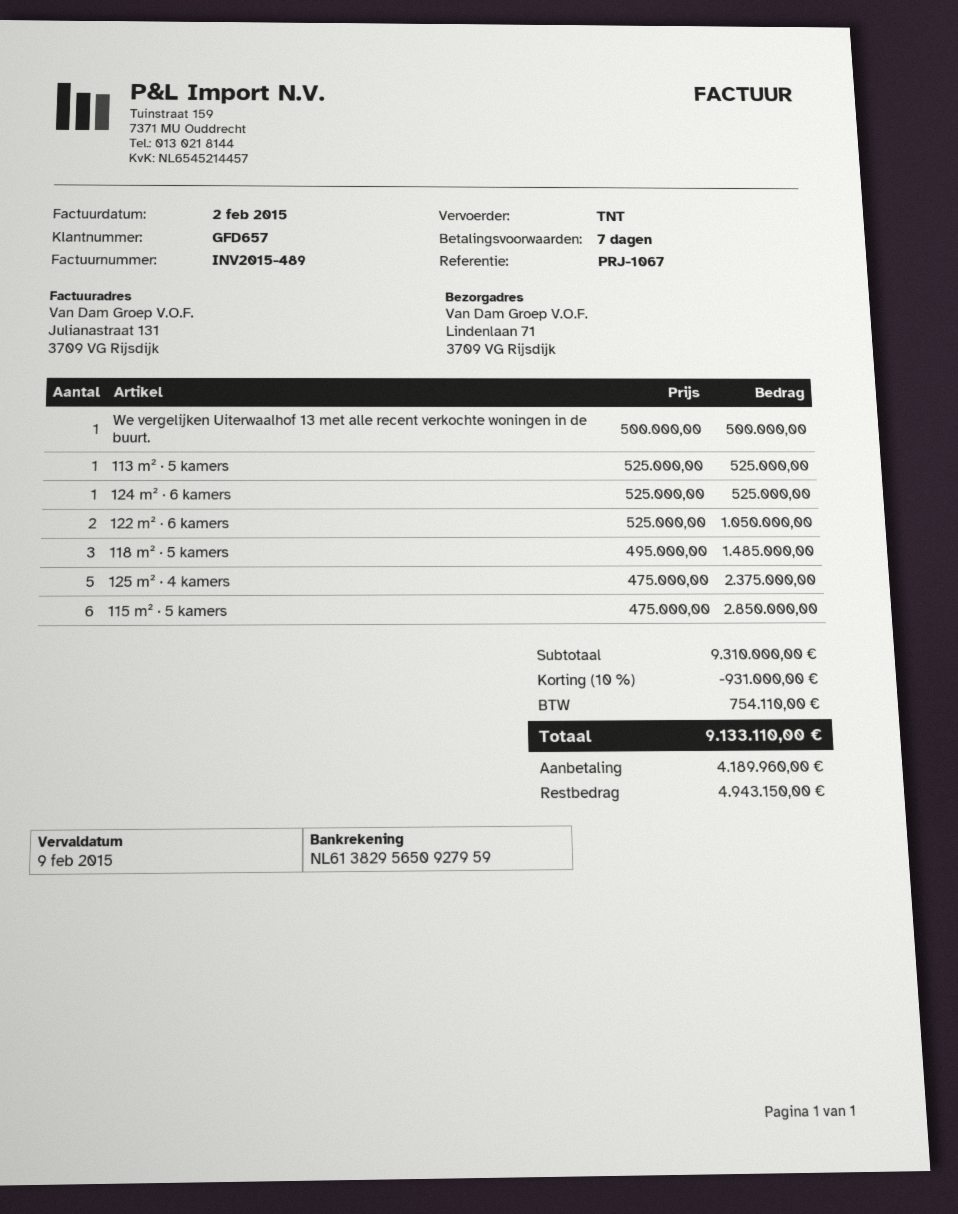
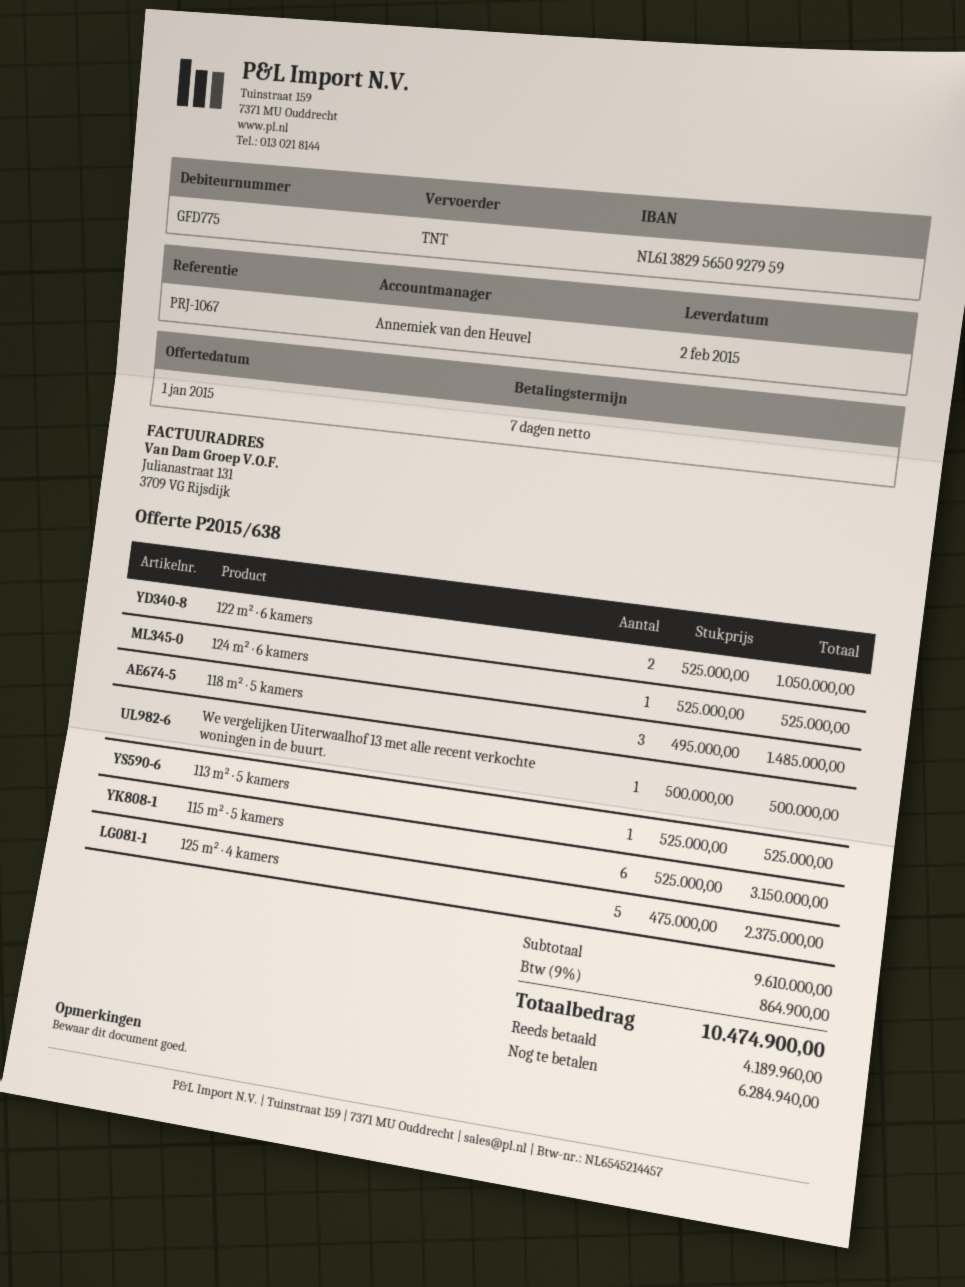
customer number: GFD657 -> GFD775
115 m² · 5 kamers: 6 x 475000.00 = 2850000.00 -> 6 x 525000.00 = 3150000.00
subtotal: 9310000.00 -> 9610000.00
discount: 10% = 931000.00 -> none
tax: 754110.00 -> 864900.00
total: 9133110.00 -> 10474900.00
balance: 4943150.00 -> 6284940.00

